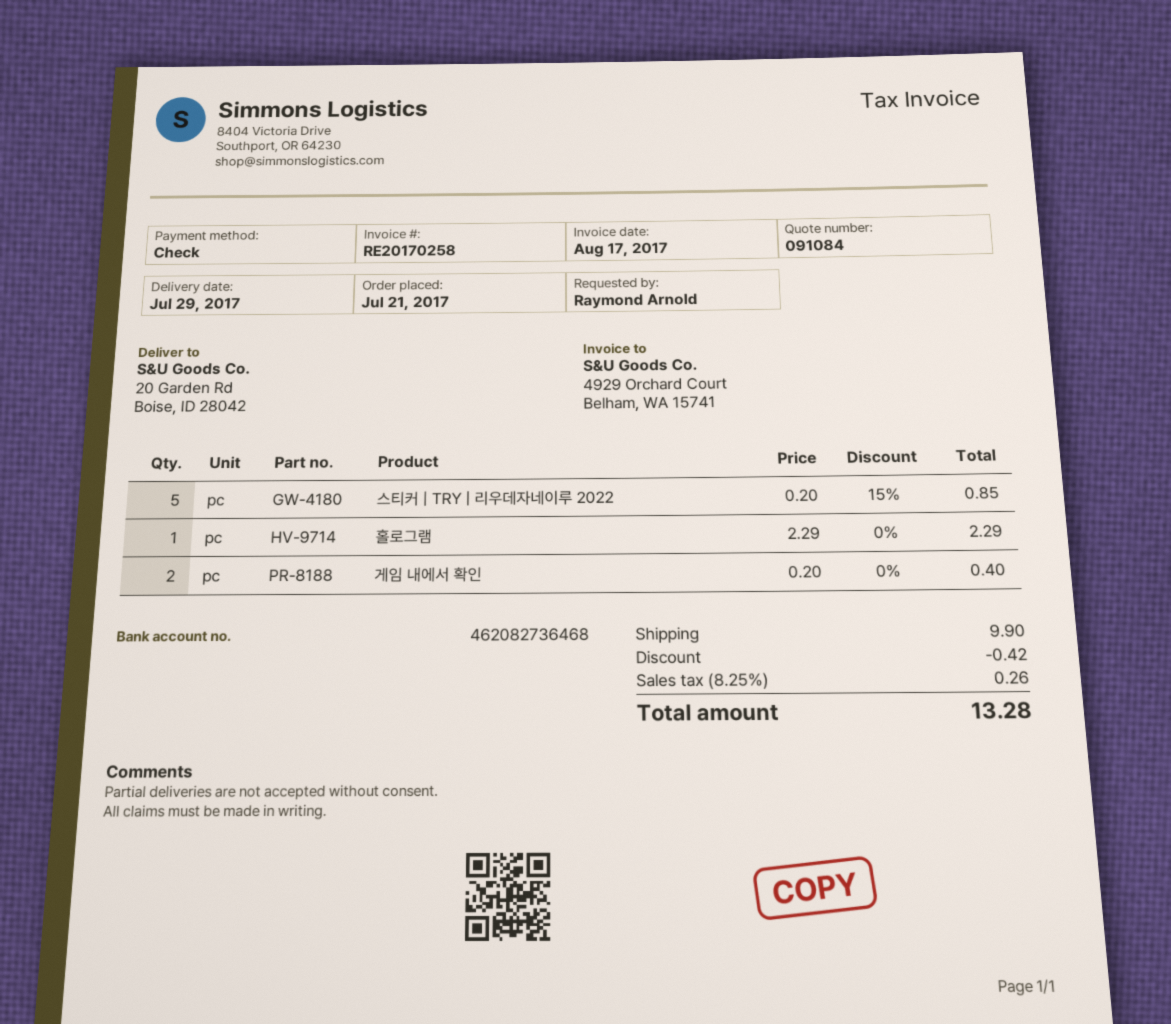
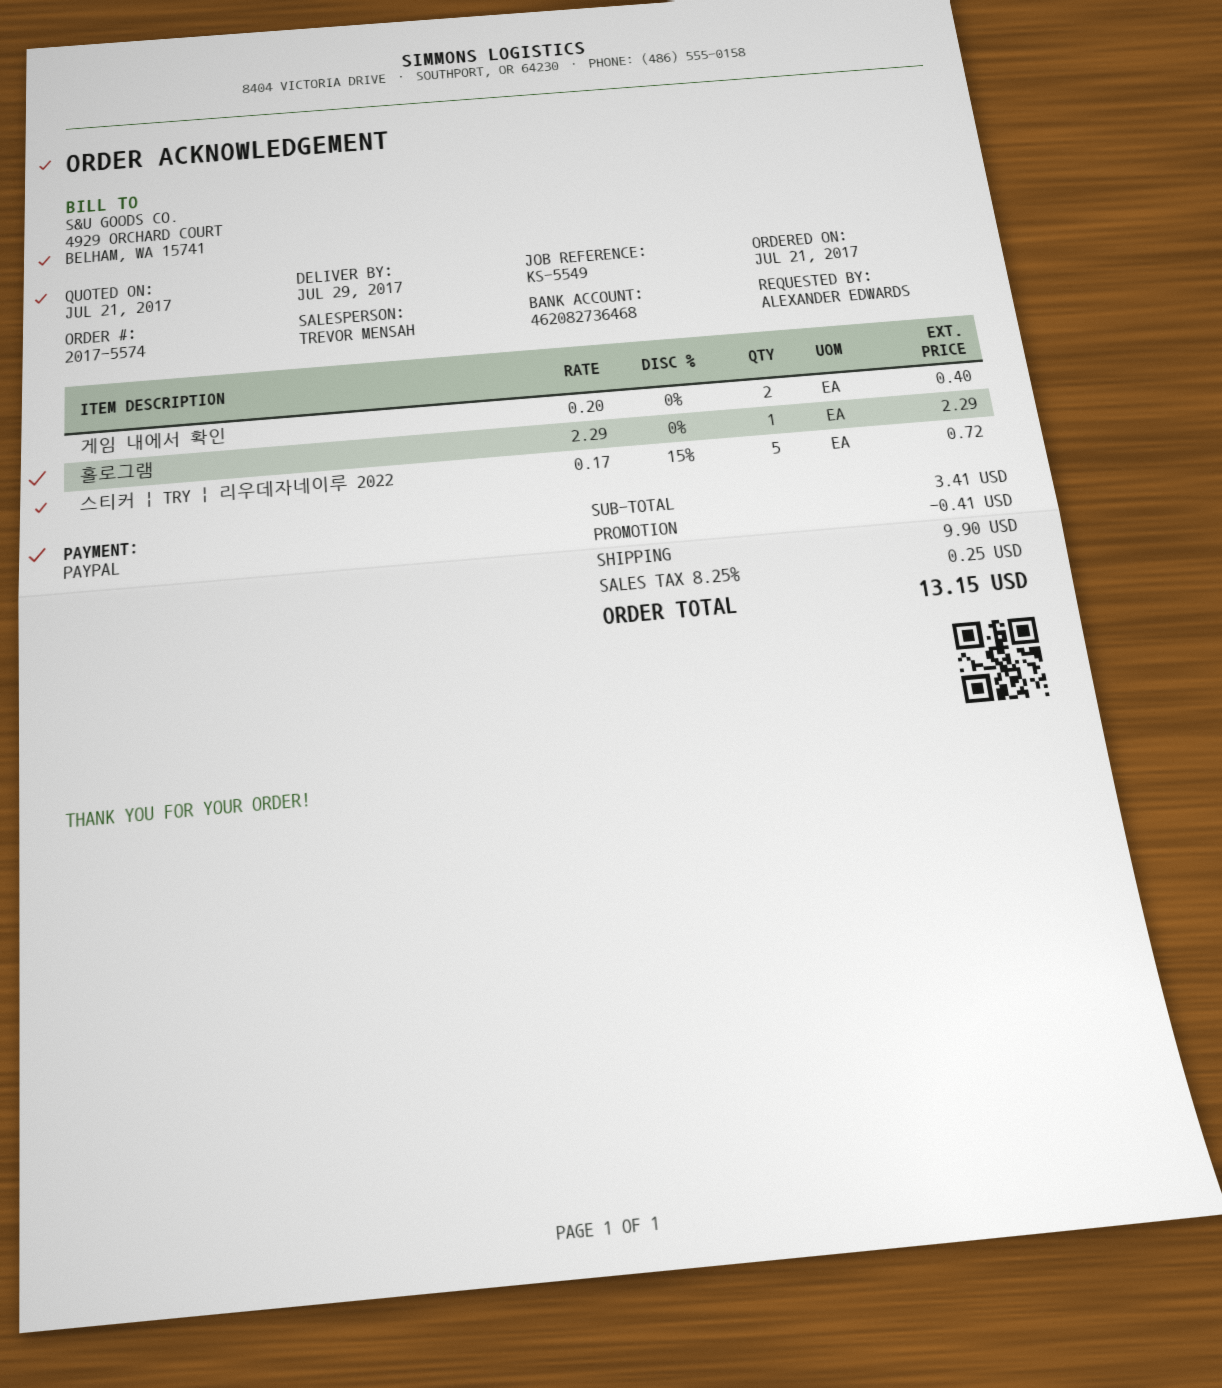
ordered by: Raymond Arnold -> ALEXANDER EDWARDS
payment method: cheque -> PayPal
스티커 | TRY | 리우데자네이루 2022: 5 x 0.20 - 15% = 0.85 -> 5 x 0.17 - 15% = 0.72
discount: 0.42 -> 0.41
tax: 8.25% = 0.26 -> 8.25% = 0.25
total: 13.28 -> 13.15

